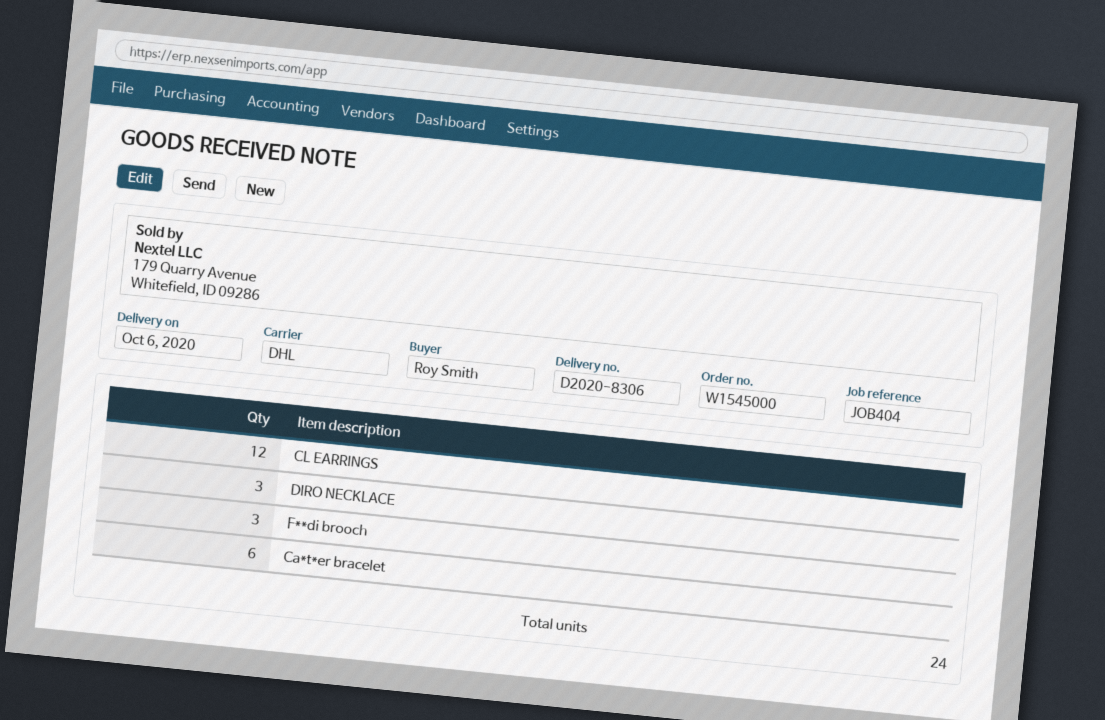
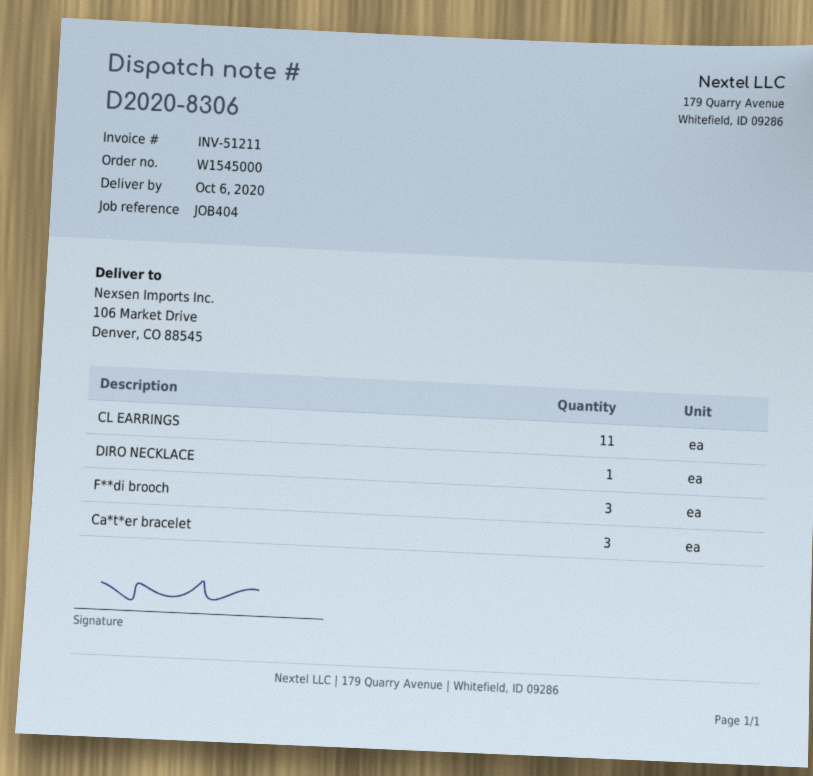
CL EARRINGS: 12 -> 11
DIRO NECKLACE: 3 -> 1
Ca*t*er bracelet: 6 -> 3

